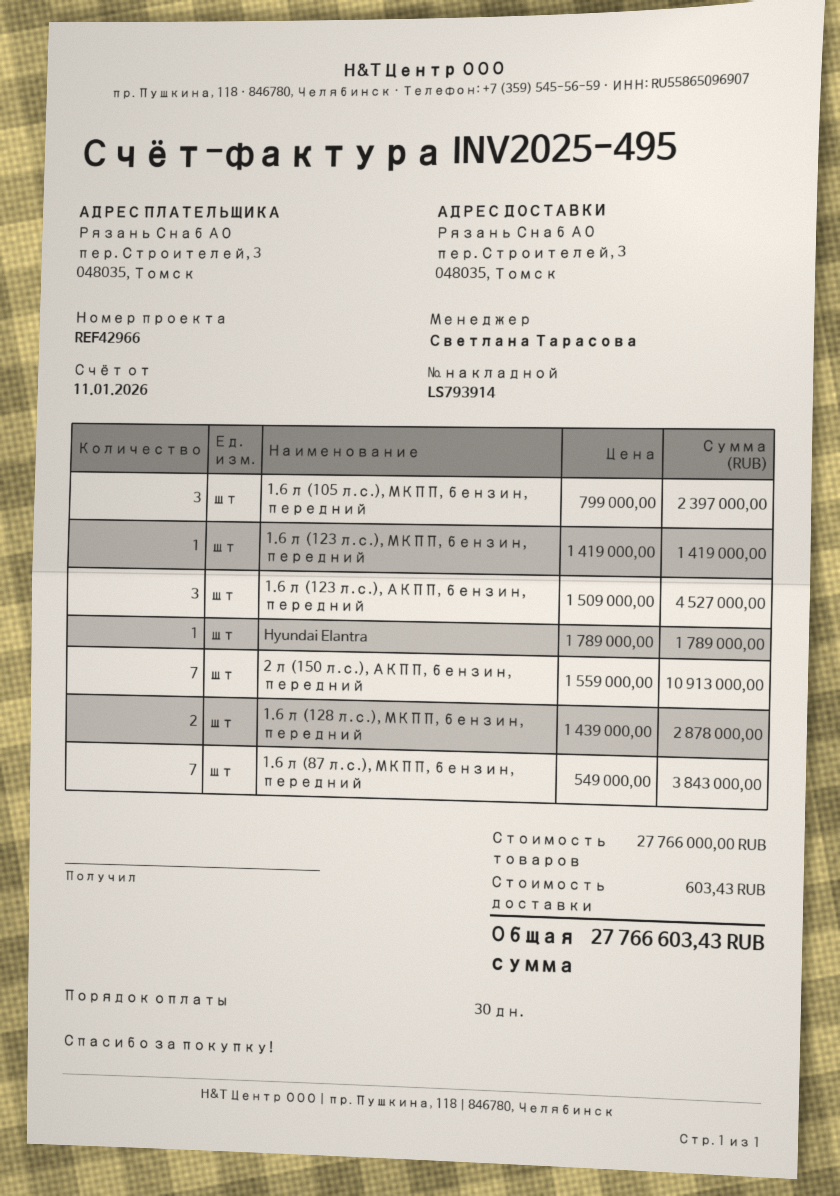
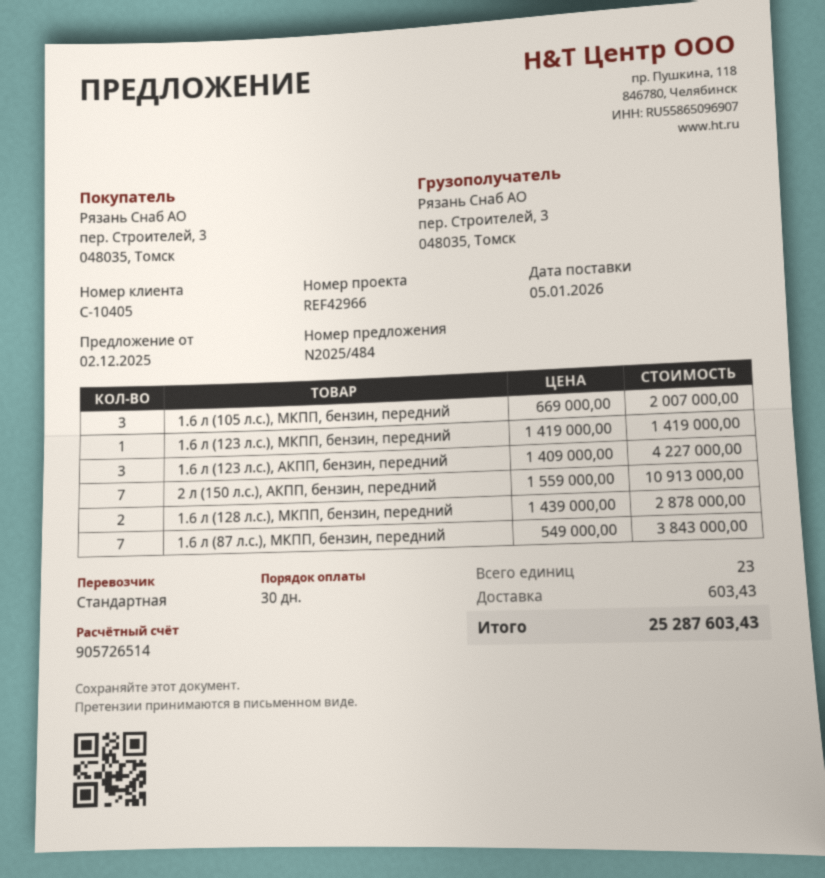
1.6 л (105 л.с.), МКПП, бензин, передний: 3 x 799000.00 = 2397000.00 -> 3 x 669000.00 = 2007000.00
1.6 л (123 л.с.), АКПП, бензин, передний: 3 x 1509000.00 = 4527000.00 -> 3 x 1409000.00 = 4227000.00
Hyundai Elantra: 1 x 1789000.00 = 1789000.00 -> none
total: 27766603.43 -> 25287603.43

